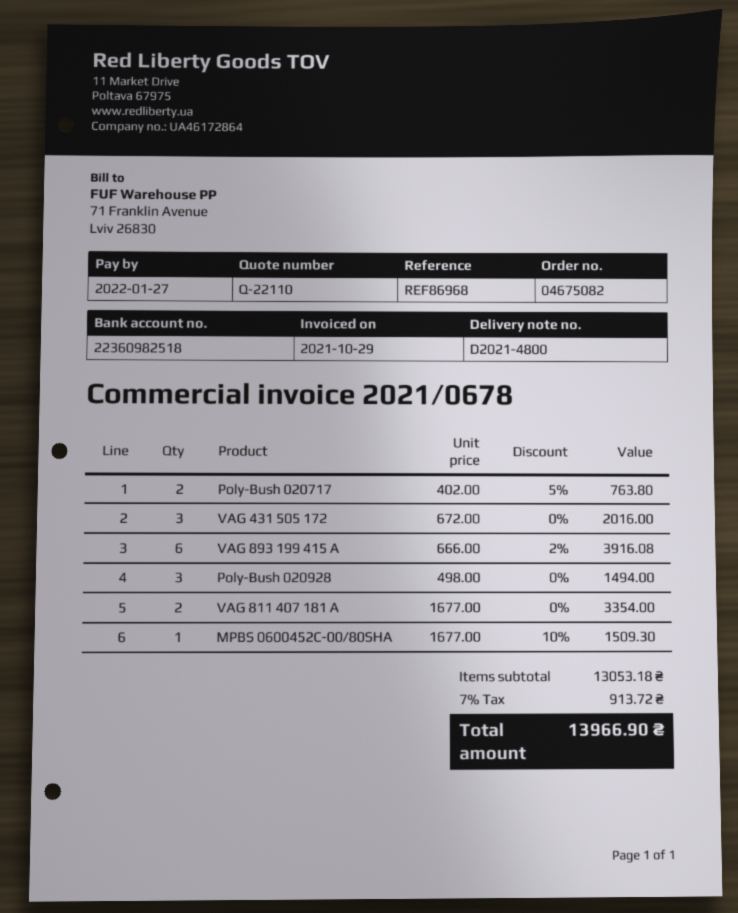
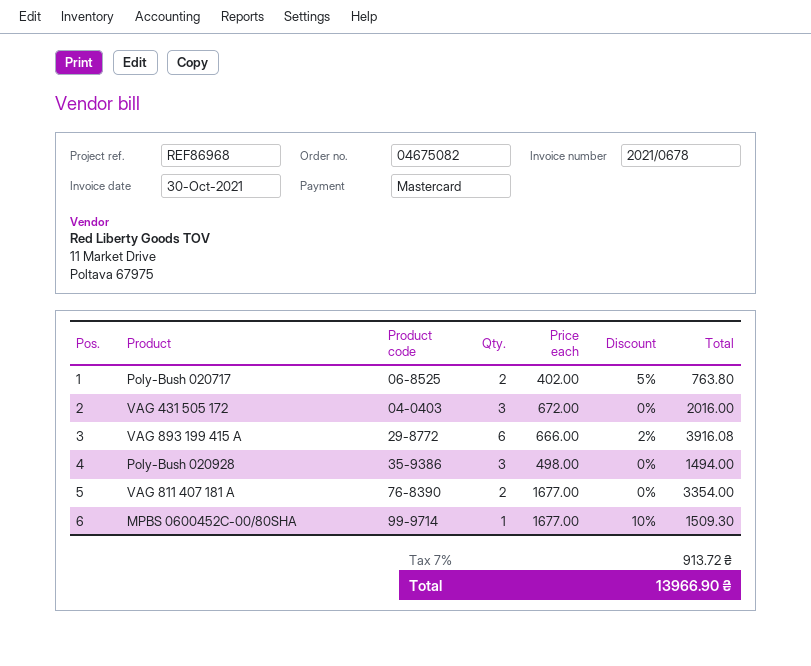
invoice date: 2021-10-29 -> 2021-10-30

